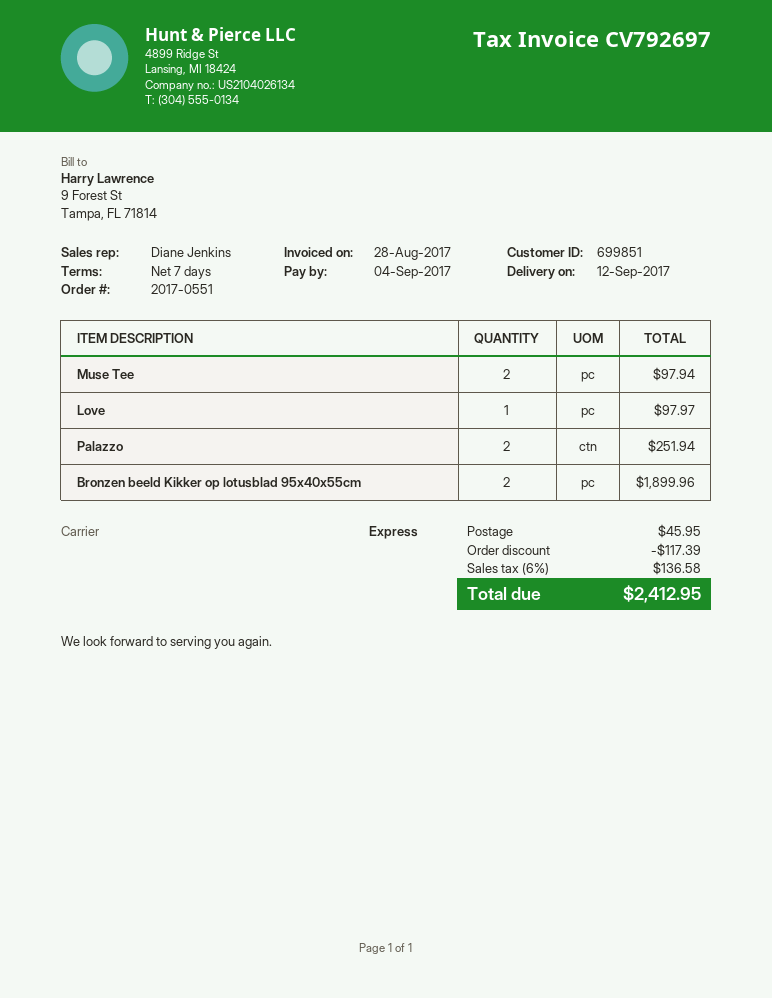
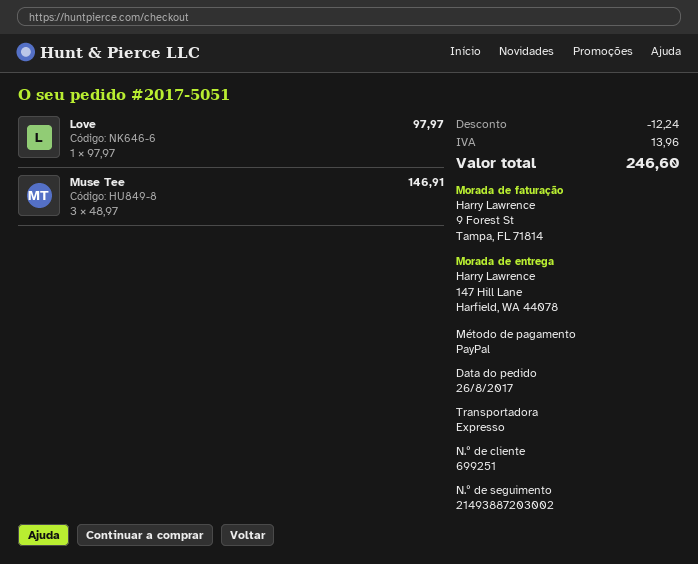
order number: 2017-0551 -> 2017-5051
customer number: 699851 -> 699251
Muse Tee: 2 for 97.94 -> 3 for 146.91
Palazzo: 2 for 251.94 -> none
Bronzen beeld Kikker op lotusblad 95x40x55cm: 2 for 1899.96 -> none
discount: 117.39 -> 12.24
shipping: 45.95 -> none
tax: 136.58 -> 13.96
total: 2412.95 -> 246.60

